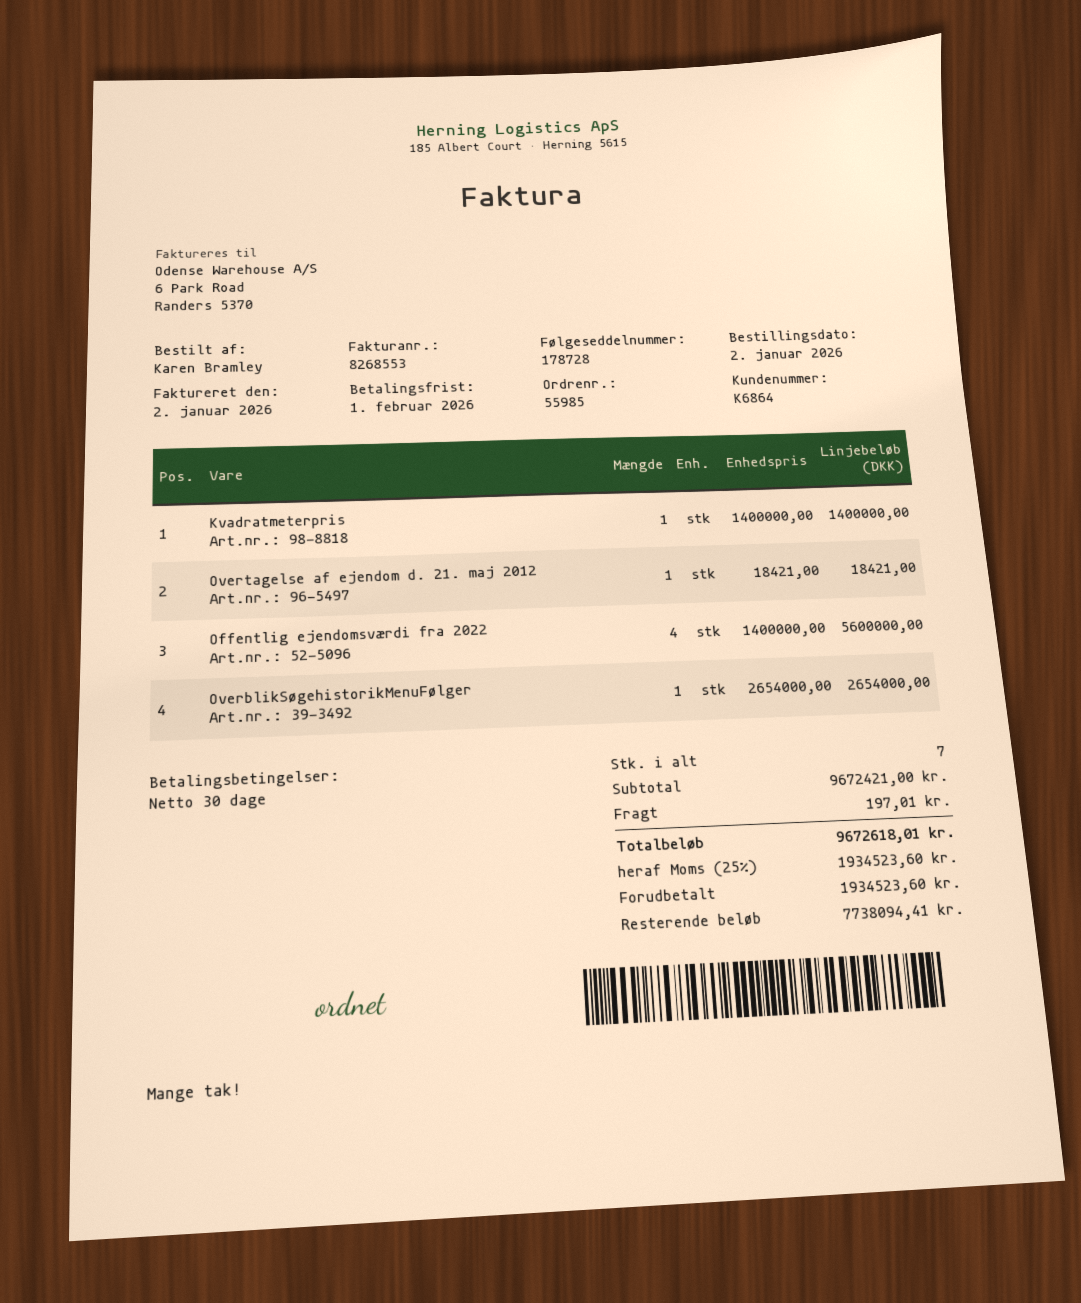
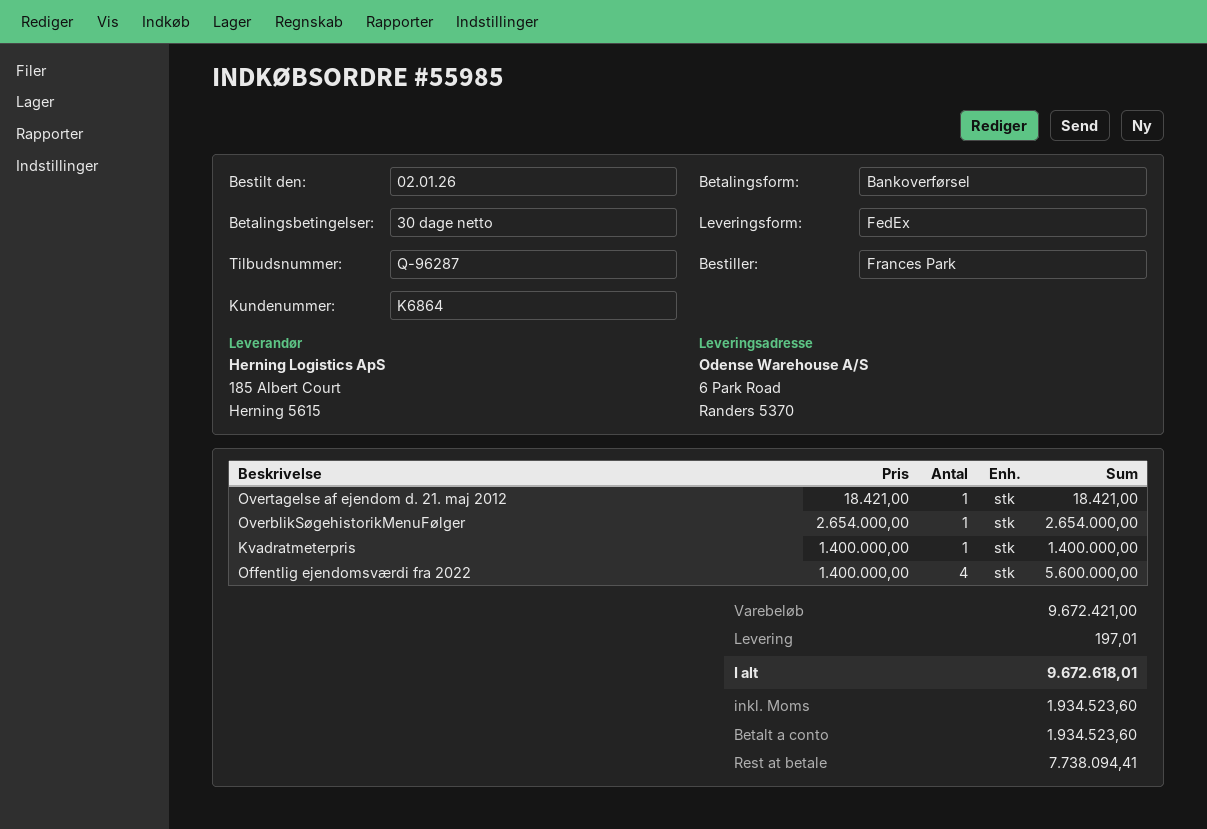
ordered by: Karen Bramley -> Frances Park

